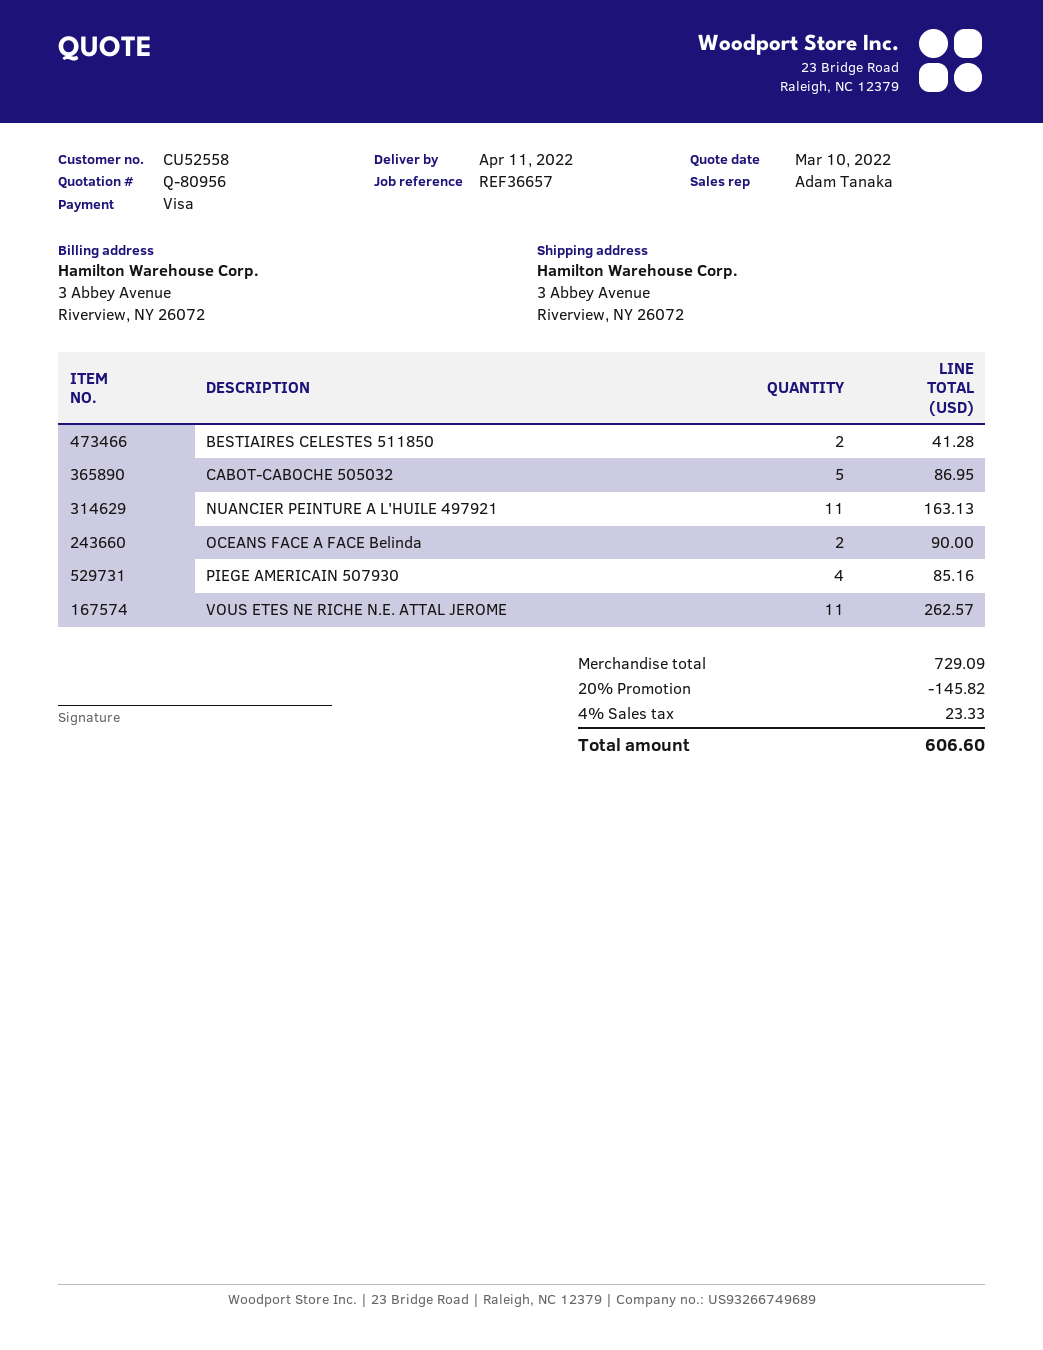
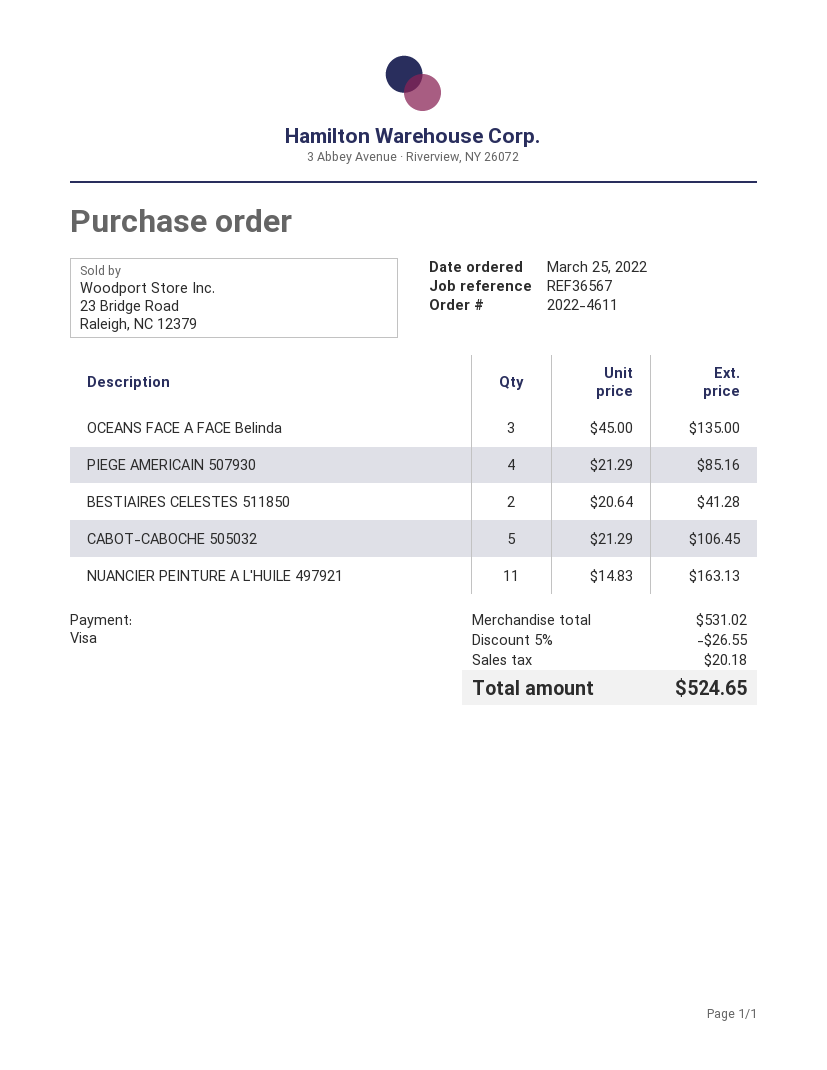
reference: REF36657 -> REF36567
CABOT-CABOCHE 505032: 5 for 86.95 -> 5 for 106.45
OCEANS FACE A FACE Belinda: 2 for 90.00 -> 3 for 135.00
VOUS ETES NE RICHE N.E. ATTAL JEROME: 11 for 262.57 -> none
subtotal: 729.09 -> 531.02
discount: 20% = 145.82 -> 5% = 26.55
tax: 23.33 -> 20.18
total: 606.60 -> 524.65

